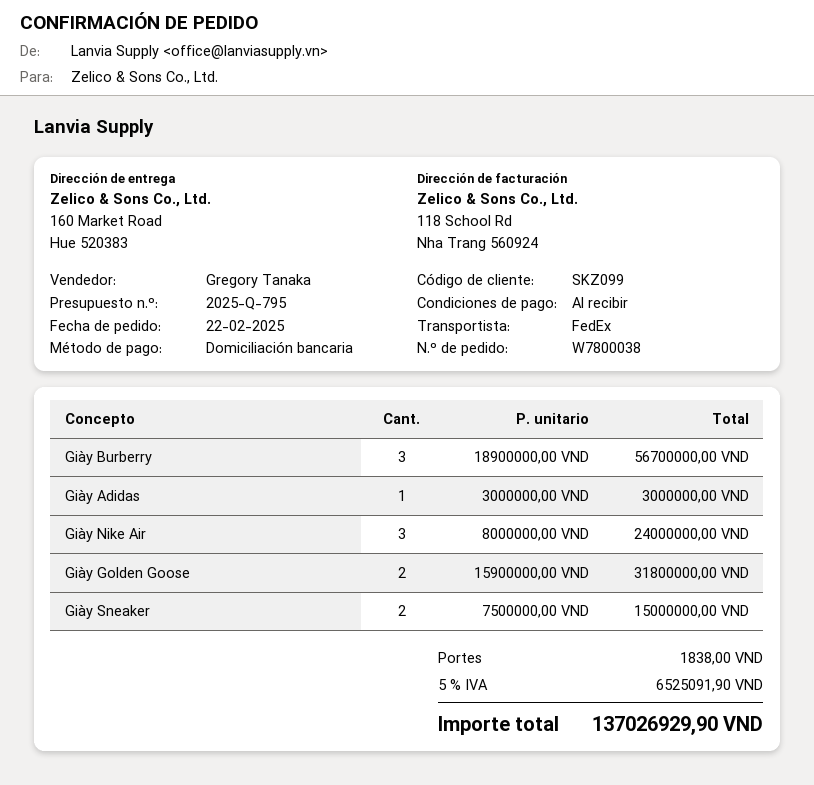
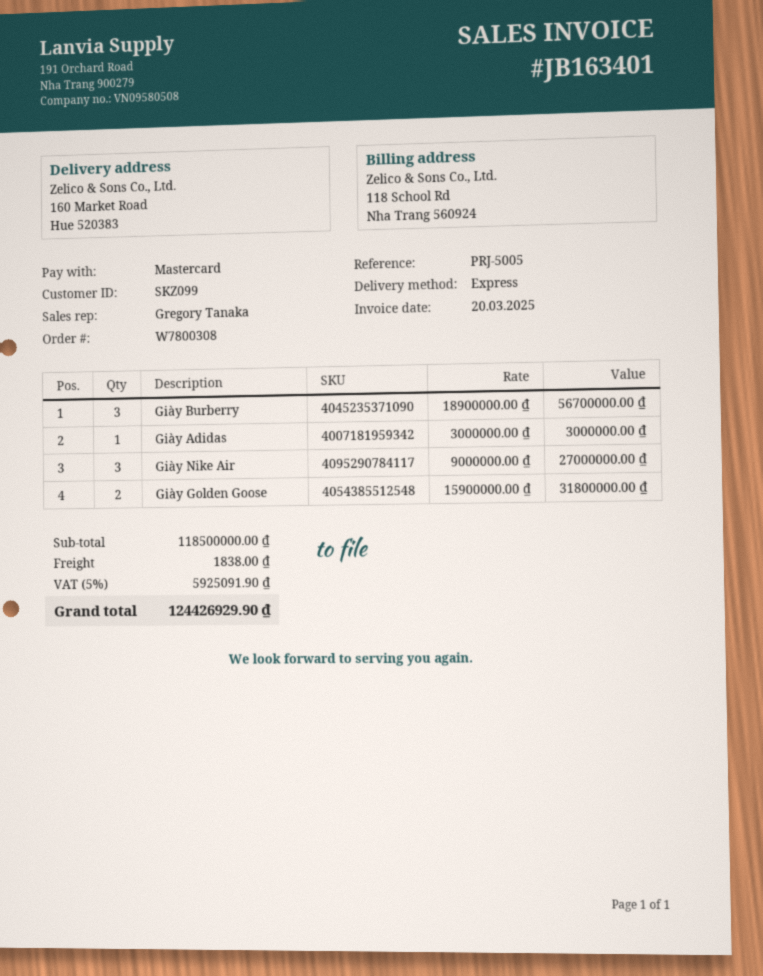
order number: W7800038 -> W7800308
payment method: direct debit -> Mastercard
shipping method: FedEx -> express
Giày Nike Air: 3 x 8000000.00 = 24000000.00 -> 3 x 9000000.00 = 27000000.00
Giày Sneaker: 2 x 7500000.00 = 15000000.00 -> none
tax: 5% = 6525091.90 -> 5% = 5925091.90
total: 137026929.90 -> 124426929.90

